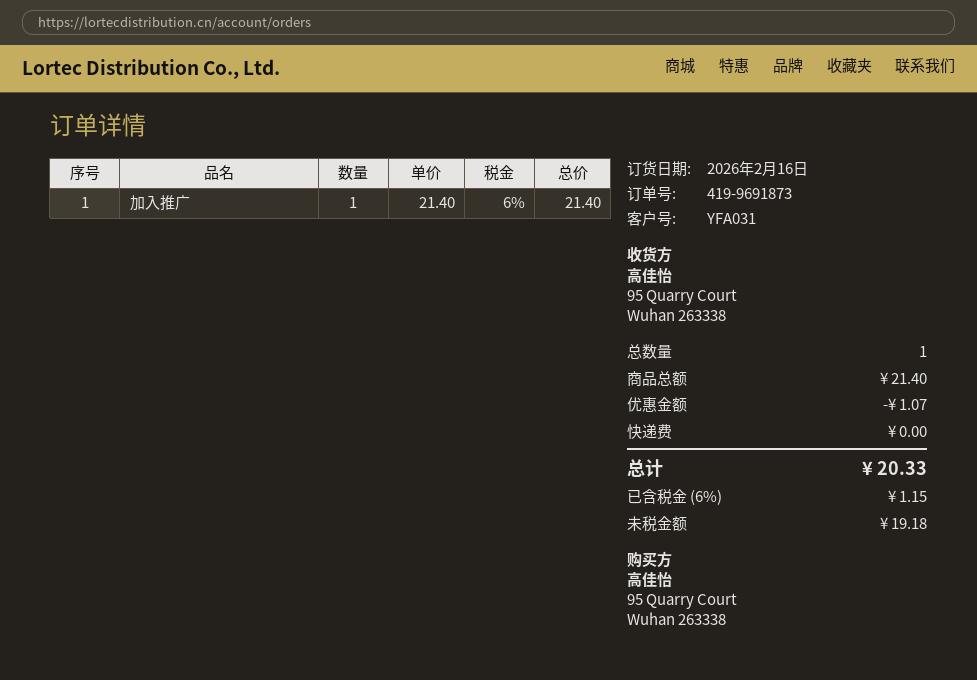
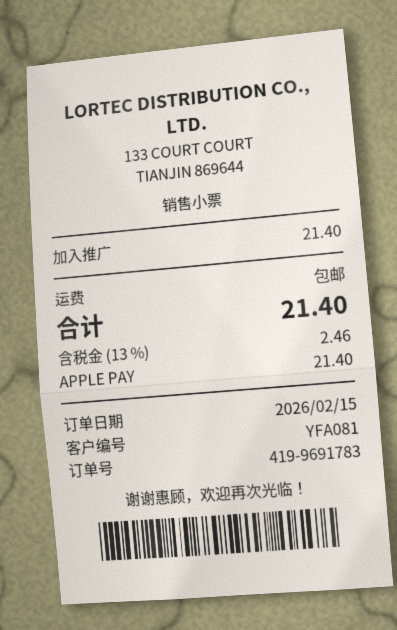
order number: 419-9691873 -> 419-9691783
order date: 2026-02-16 -> 2026-02-15
customer number: YFA031 -> YFA081
discount: 1.07 -> none
tax: 6% = 1.15 -> 13% = 2.46
total: 20.33 -> 21.40

